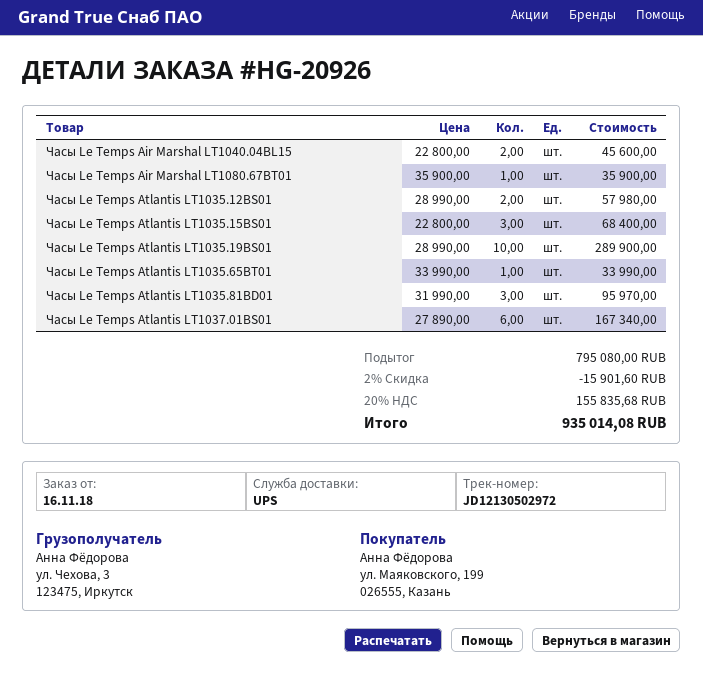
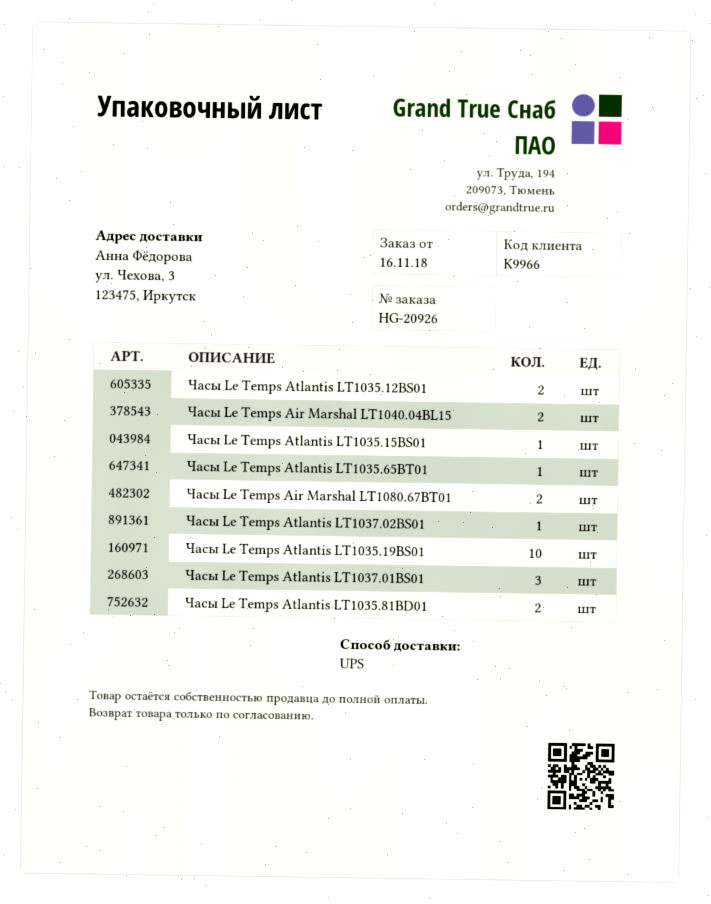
Часы Le Temps Air Marshal LT1080.67BT01: 1 -> 2
Часы Le Temps Atlantis LT1035.15BS01: 3 -> 1
Часы Le Temps Atlantis LT1035.81BD01: 3 -> 2
Часы Le Temps Atlantis LT1037.01BS01: 6 -> 3
Часы Le Temps Atlantis LT1037.02BS01: none -> 1

